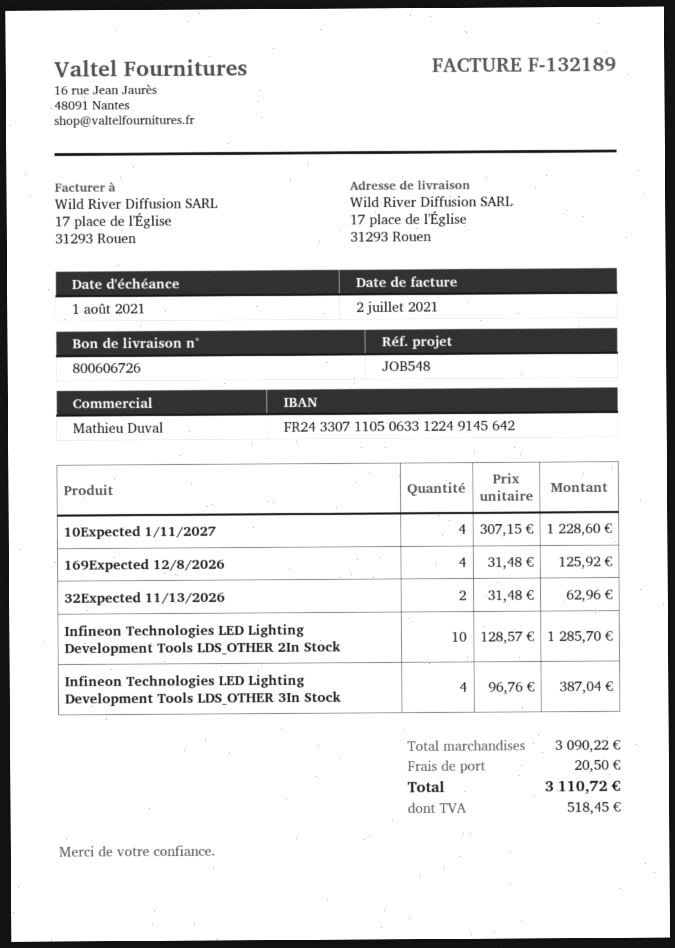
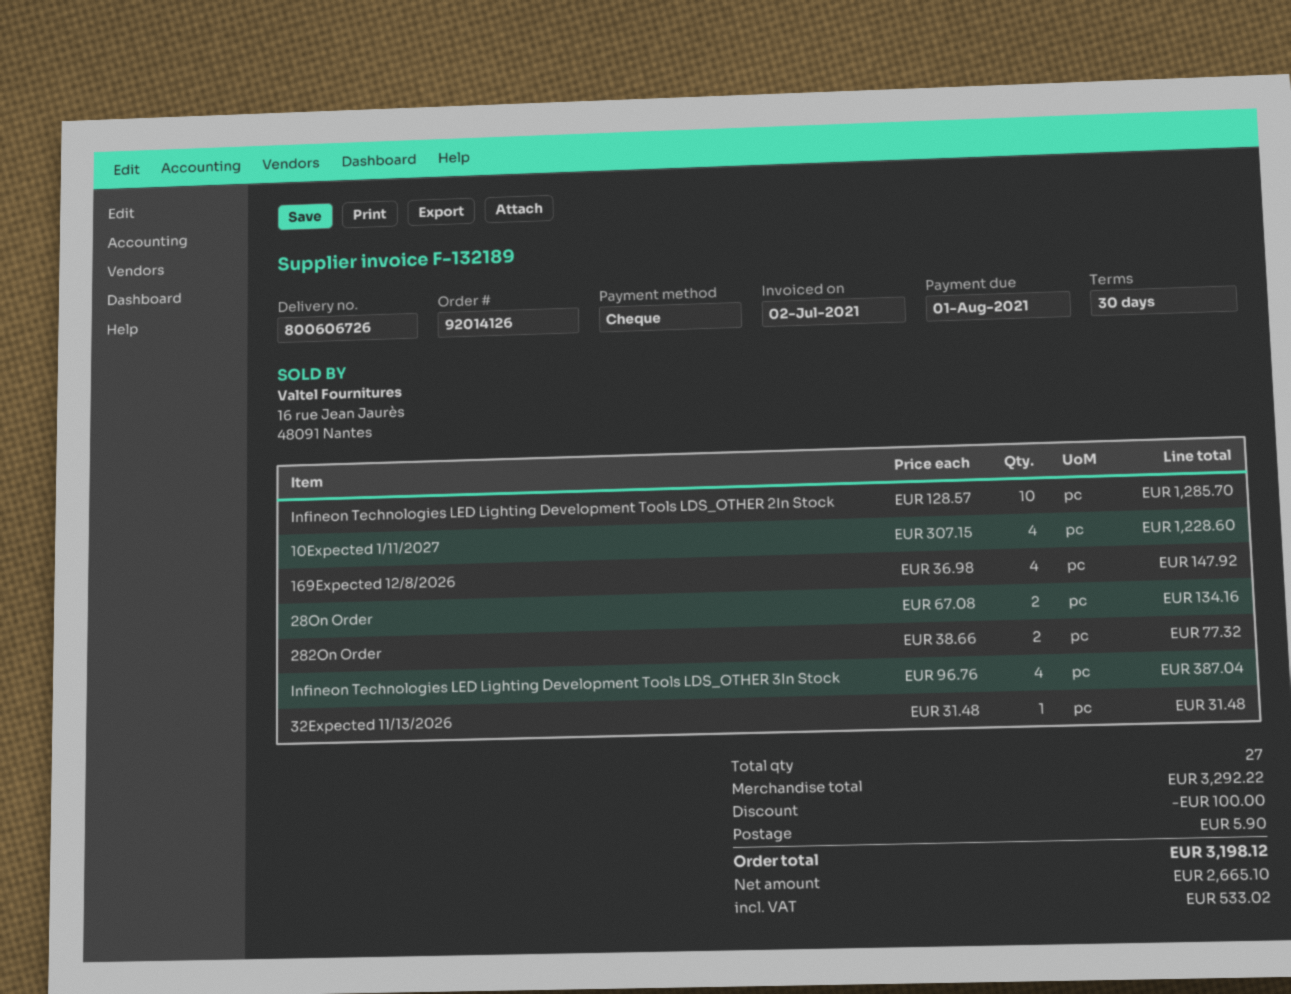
169Expected 12/8/2026: 4 x 31.48 = 125.92 -> 4 x 36.98 = 147.92
32Expected 11/13/2026: 2 x 31.48 = 62.96 -> 1 x 31.48 = 31.48
28On Order: none -> 2 x 67.08 = 134.16
282On Order: none -> 2 x 38.66 = 77.32
subtotal: 3090.22 -> 3292.22
discount: none -> 100.00
shipping: 20.50 -> 5.90
tax: 518.45 -> 533.02
total: 3110.72 -> 3198.12

